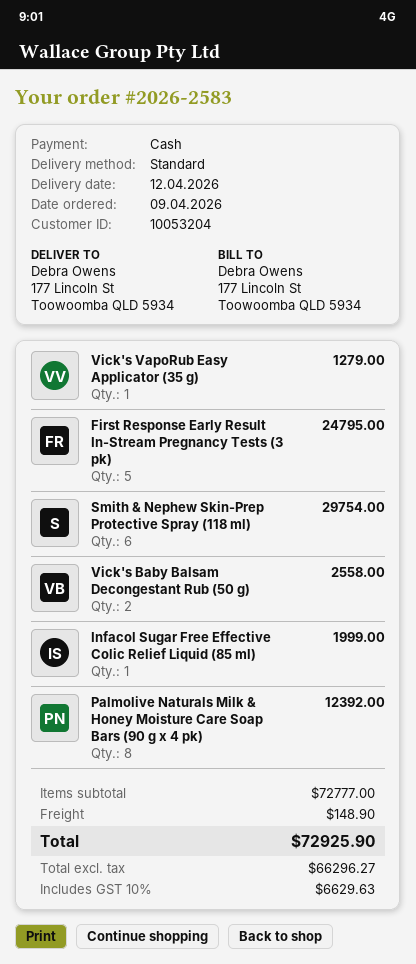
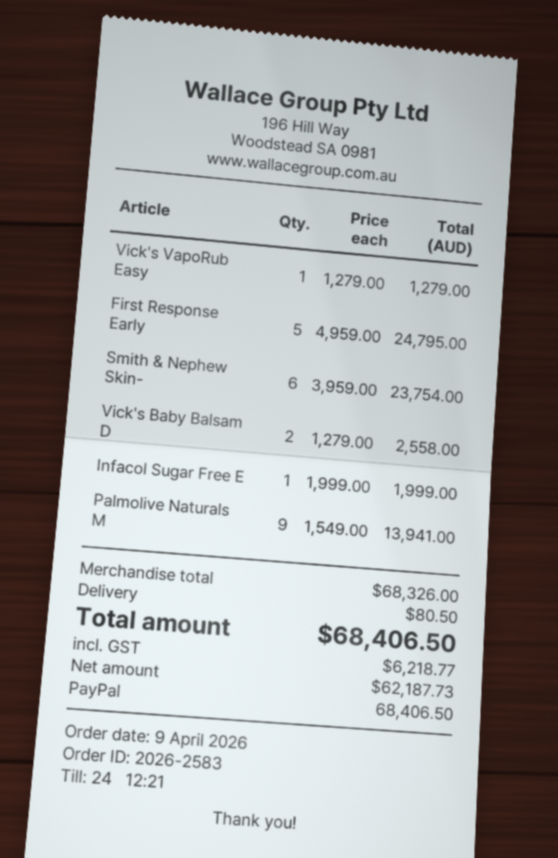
payment method: cash -> PayPal
Smith & Nephew Skin-Prep Protective Spray (118 ml): 6 for 29754.00 -> 6 for 23754.00
Palmolive Naturals Milk & Honey Moisture Care Soap Bars (90 g x 4 pk): 8 for 12392.00 -> 9 for 13941.00
subtotal: 72777.00 -> 68326.00
shipping: 148.90 -> 80.50
net: 66296.27 -> 62187.73
tax: 6629.63 -> 6218.77
total: 72925.90 -> 68406.50

